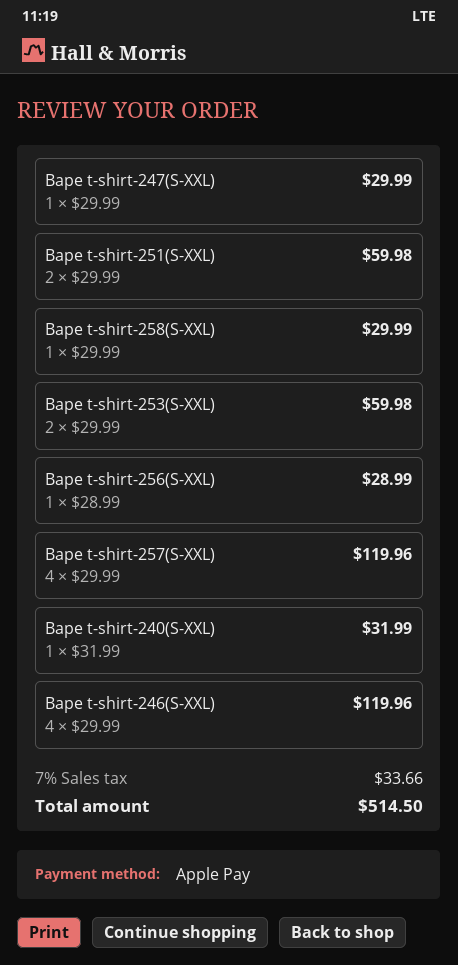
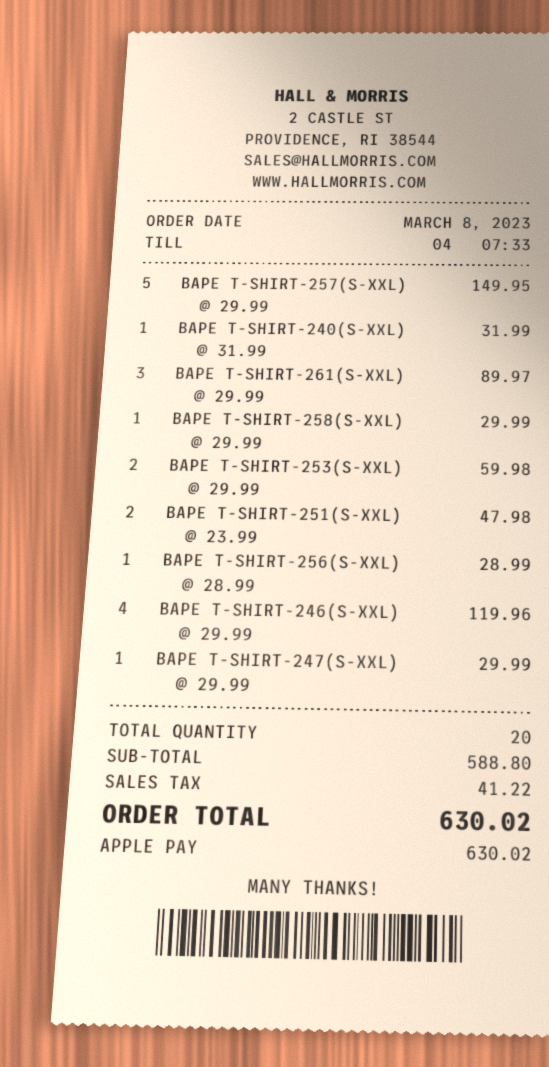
Bape t-shirt-251(S-XXL): 2 x 29.99 = 59.98 -> 2 x 23.99 = 47.98
Bape t-shirt-257(S-XXL): 4 x 29.99 = 119.96 -> 5 x 29.99 = 149.95
BAPE T-SHIRT-261(S-XXL): none -> 3 x 29.99 = 89.97
tax: 33.66 -> 41.22
total: 514.50 -> 630.02

